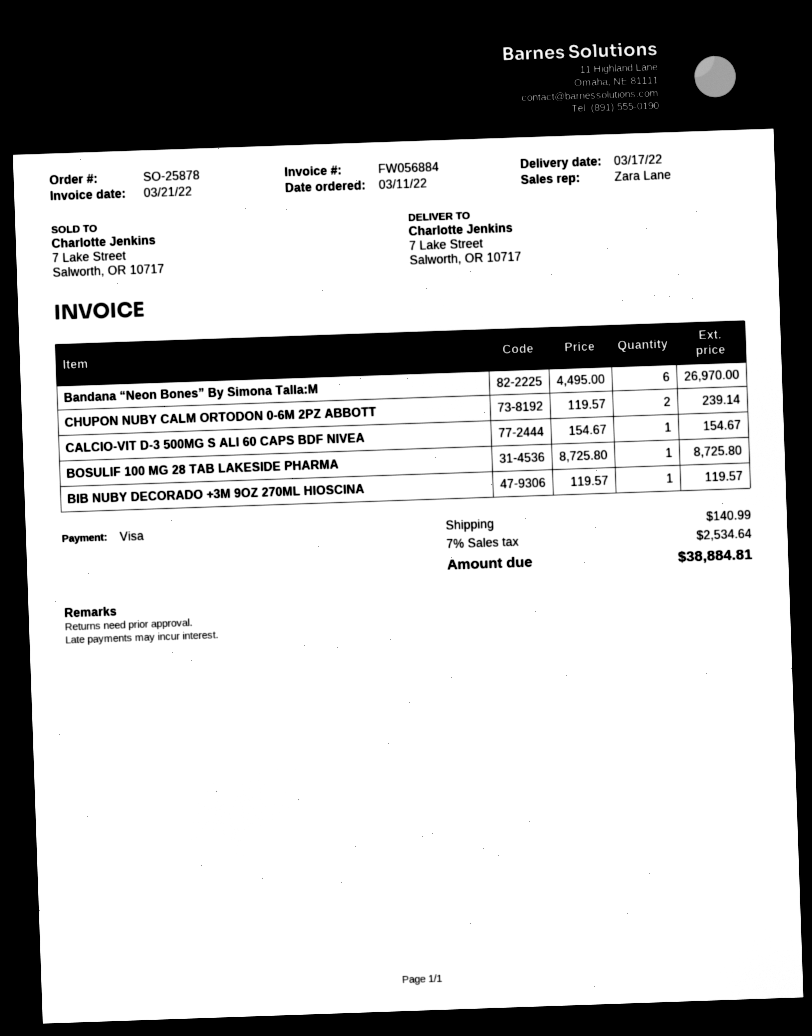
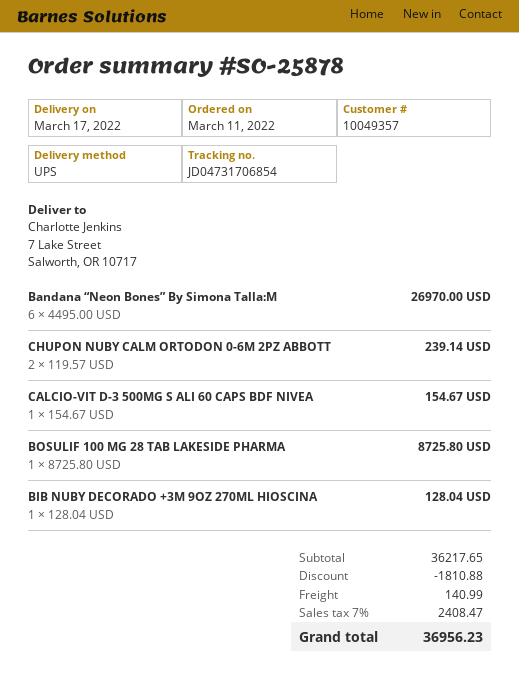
BIB NUBY DECORADO +3M 9OZ 270ML HIOSCINA: 1 x 119.57 = 119.57 -> 1 x 128.04 = 128.04
discount: none -> 1810.88
tax: 7% = 2534.64 -> 7% = 2408.47
total: 38884.81 -> 36956.23

